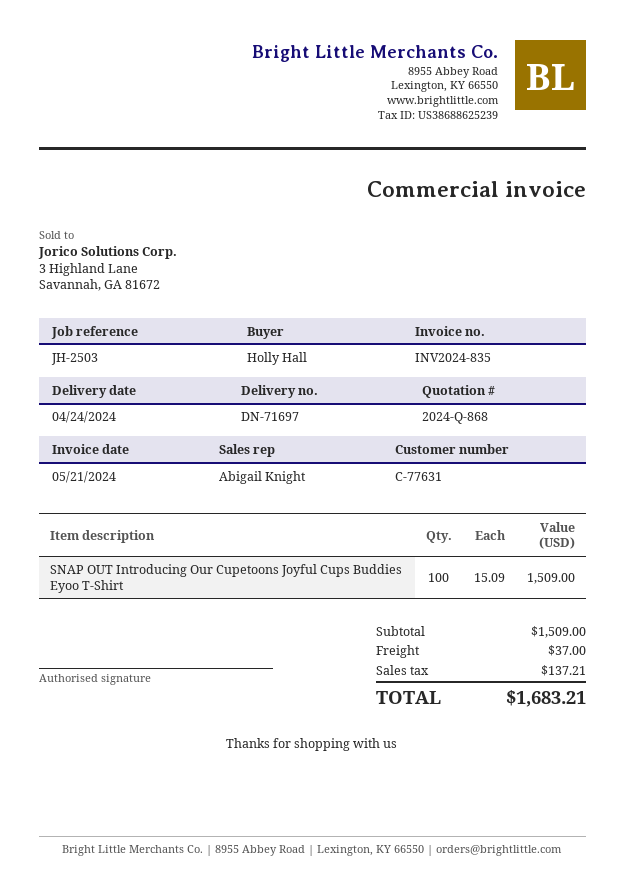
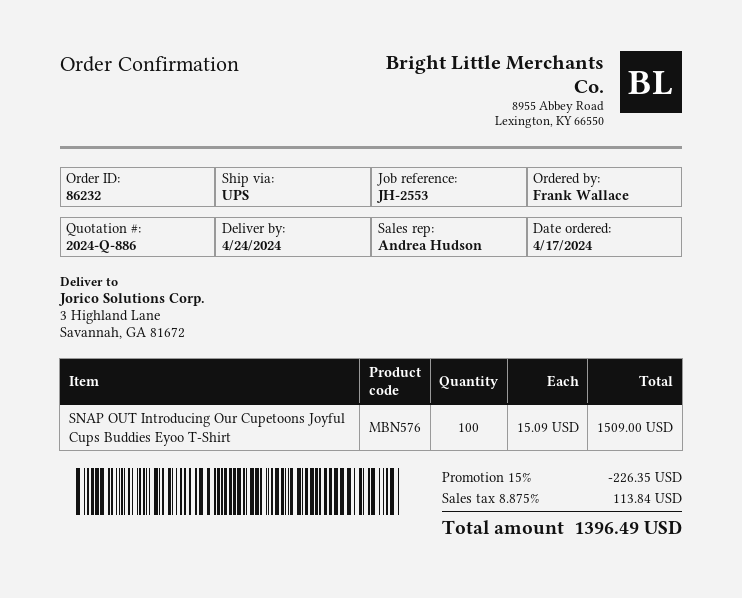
quote number: 2024-Q-868 -> 2024-Q-886
reference: JH-2503 -> JH-2553
ordered by: Holly Hall -> Frank Wallace
sales rep: Abigail Knight -> Andrea Hudson
discount: none -> 15% = 226.35
shipping: 37.00 -> none
tax: 137.21 -> 113.84
total: 1683.21 -> 1396.49

